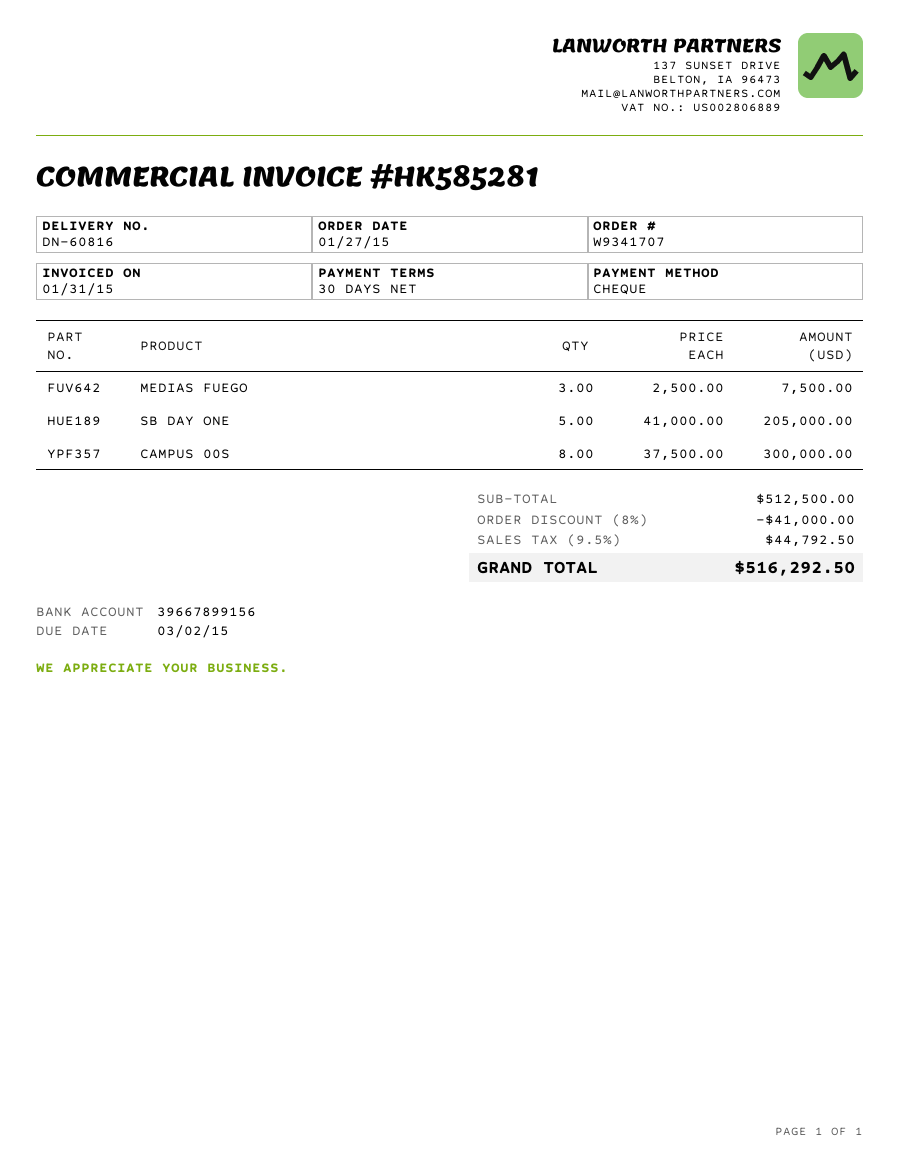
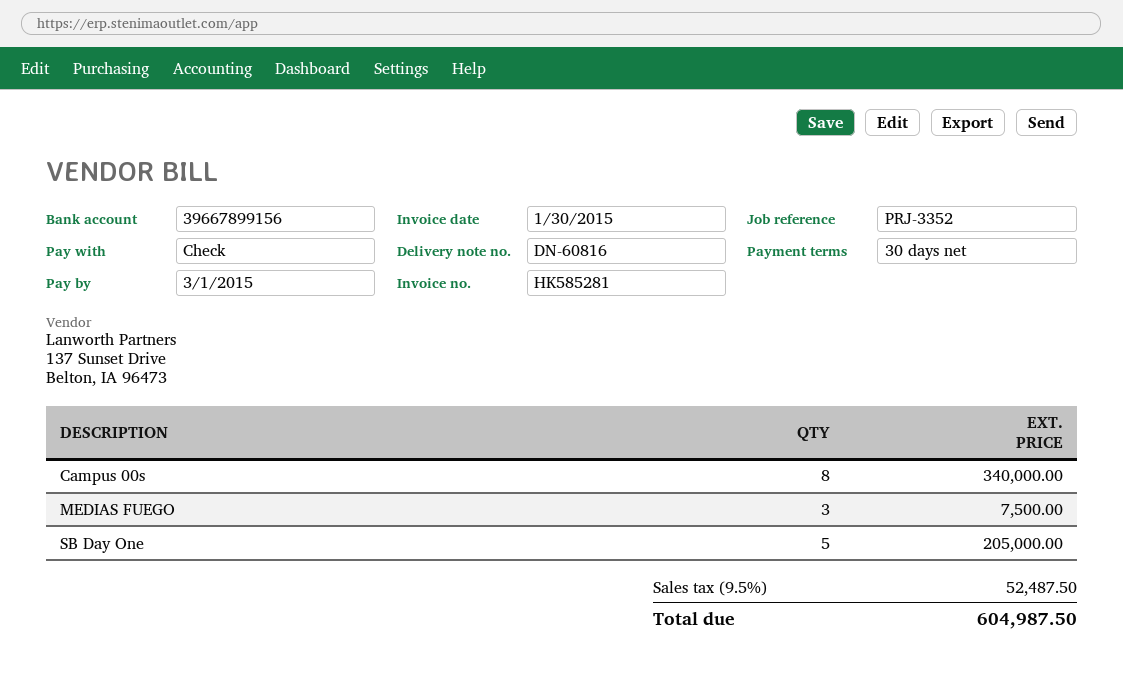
invoice date: 2015-01-31 -> 2015-01-30
due date: 2015-03-02 -> 2015-03-01
CAMPUS 00S: 8 for 300000.00 -> 8 for 340000.00
discount: 8% = 41000.00 -> none
tax: 9.5% = 44792.50 -> 9.5% = 52487.50
total: 516292.50 -> 604987.50

